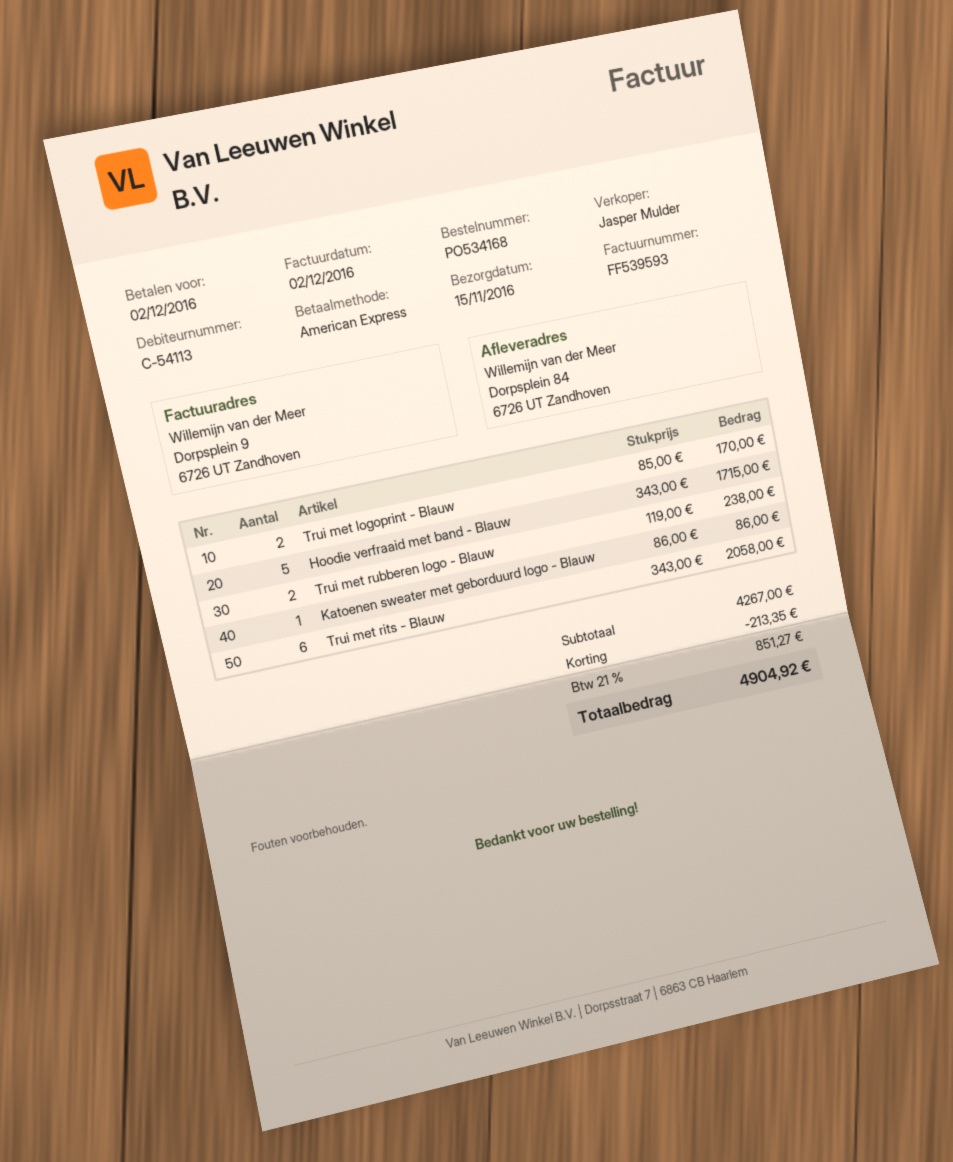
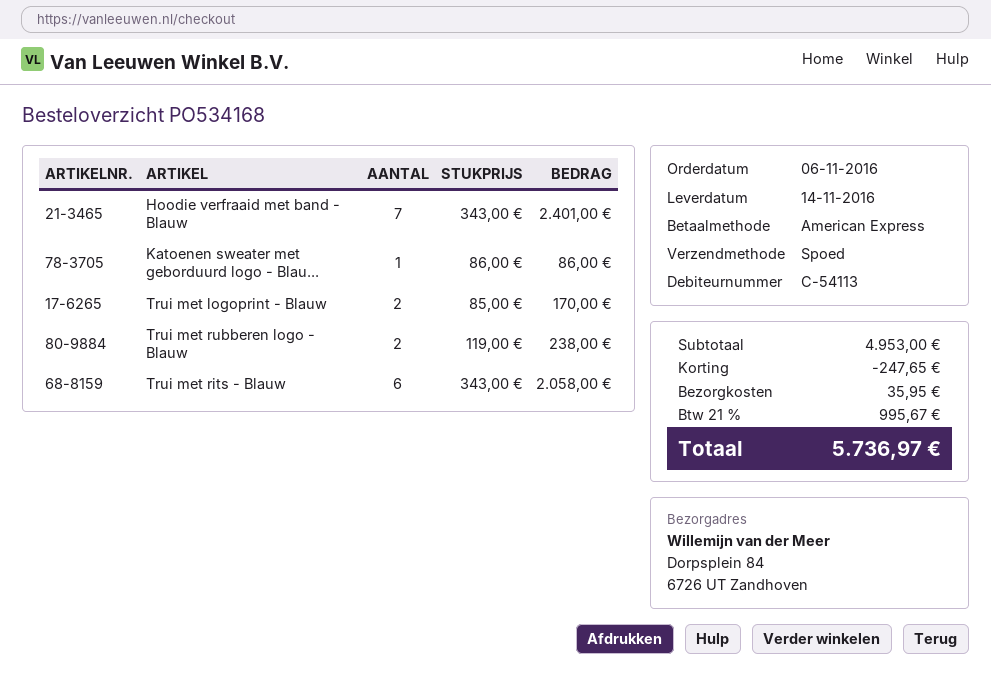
delivery date: 2016-11-15 -> 2016-11-14
Hoodie verfraaid met band - Blauw: 5 x 343.00 = 1715.00 -> 7 x 343.00 = 2401.00
subtotal: 4267.00 -> 4953.00
discount: 213.35 -> 247.65
shipping: none -> 35.95
tax: 21% = 851.27 -> 21% = 995.67
total: 4904.92 -> 5736.97

